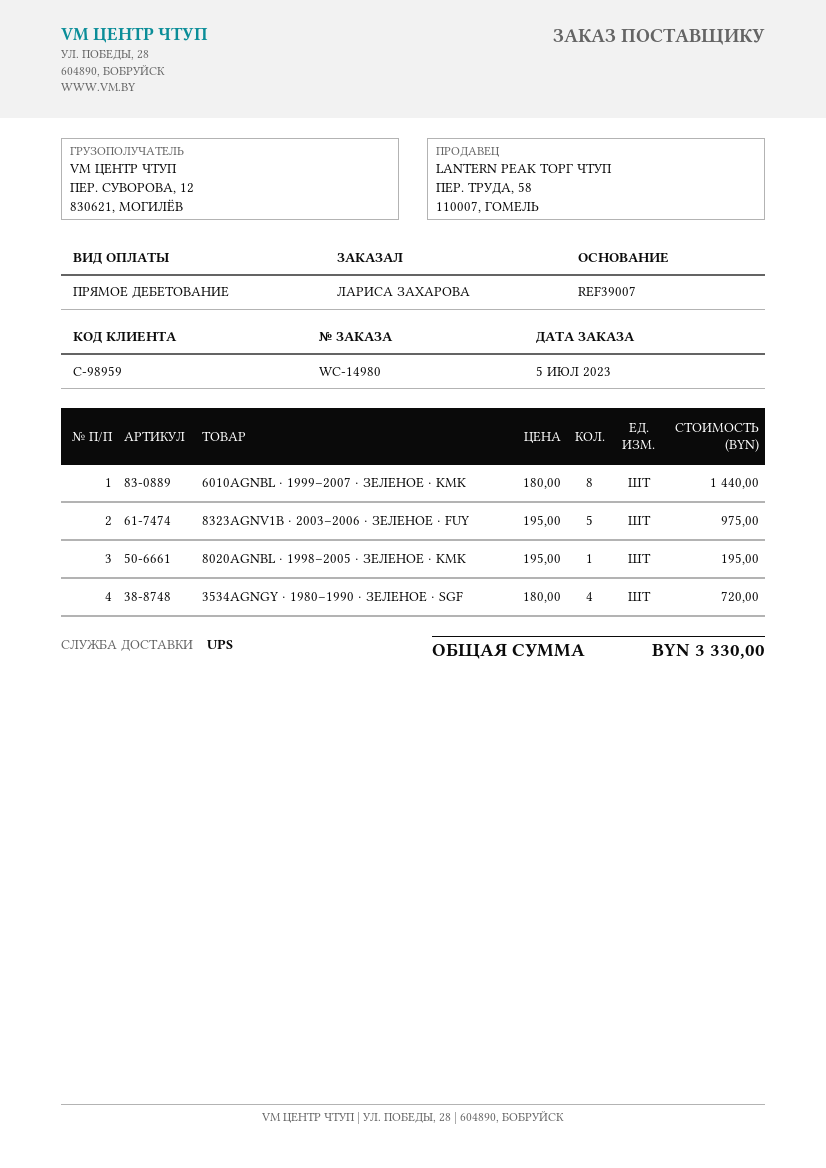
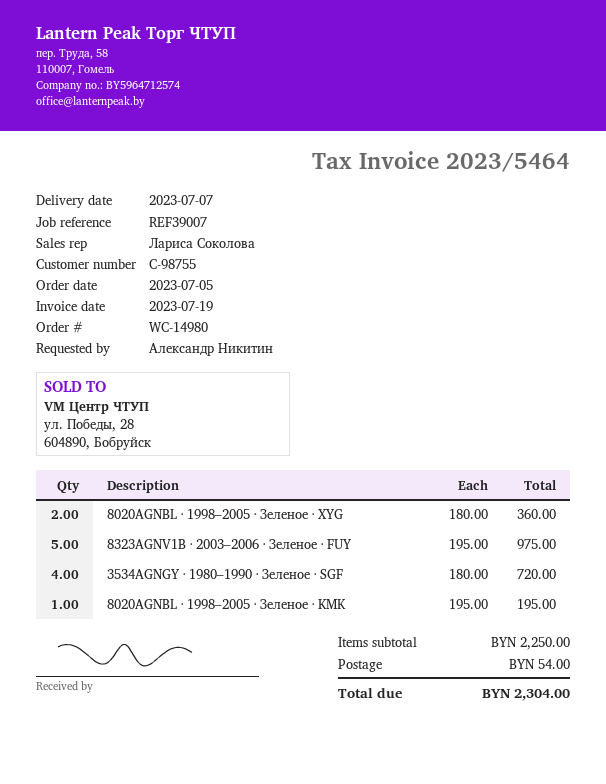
customer number: C-98959 -> C-98755
ordered by: ЛАРИСА ЗАХАРОВА -> Александр Никитин
6010AGNBL · 1999–2007 · ЗЕЛЕНОЕ · KMK: 8 x 180.00 = 1440.00 -> none
8020AGNBL · 1998–2005 · Зеленое · XYG: none -> 2 x 180.00 = 360.00
shipping: none -> 54.00
total: 3330.00 -> 2304.00

